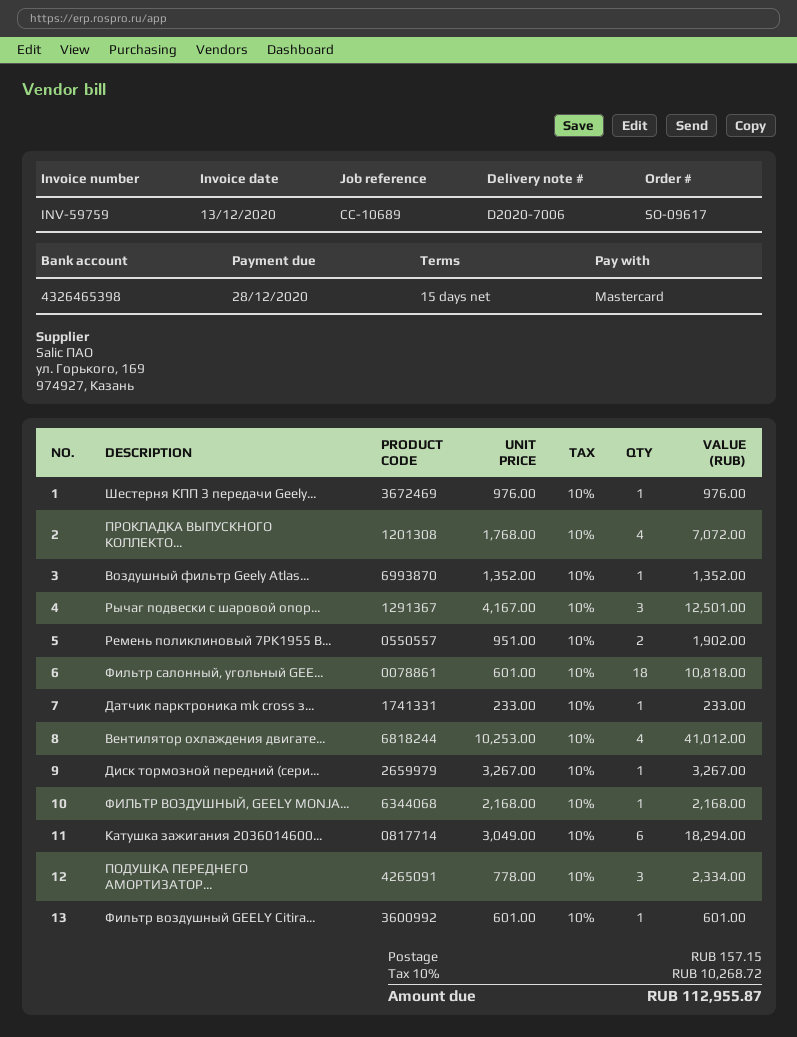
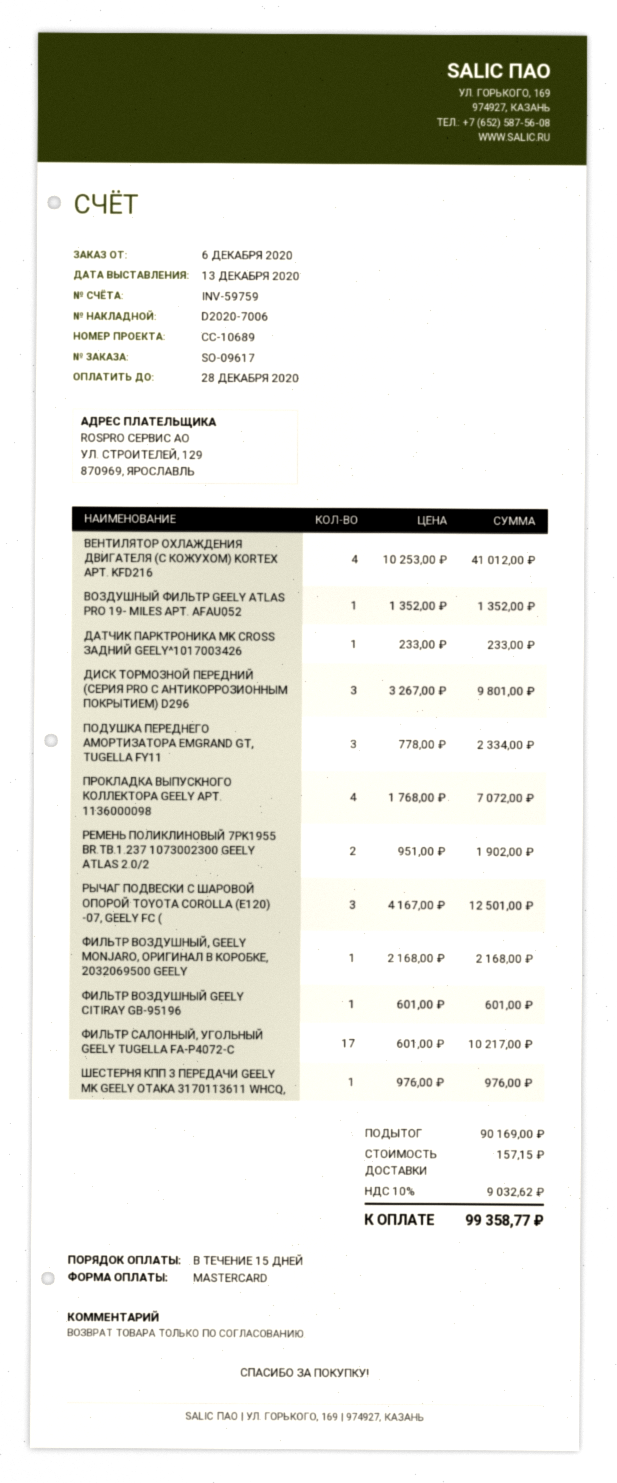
Фильтр салонный, угольный GEE...: 18 x 601.00 = 10818.00 -> 17 x 601.00 = 10217.00
Диск тормозной передний (сери...: 1 x 3267.00 = 3267.00 -> 3 x 3267.00 = 9801.00
Катушка зажигания 2036014600...: 6 x 3049.00 = 18294.00 -> none
tax: 10% = 10268.72 -> 10% = 9032.62
total: 112955.87 -> 99358.77

